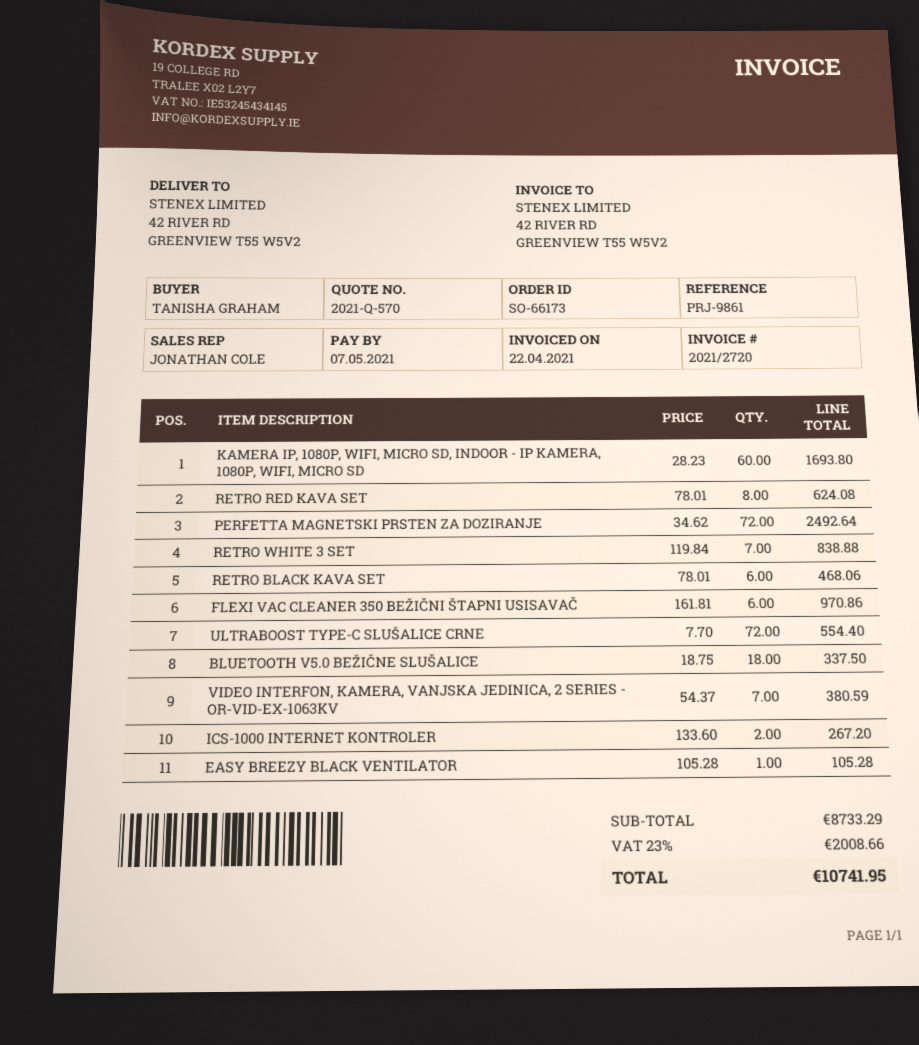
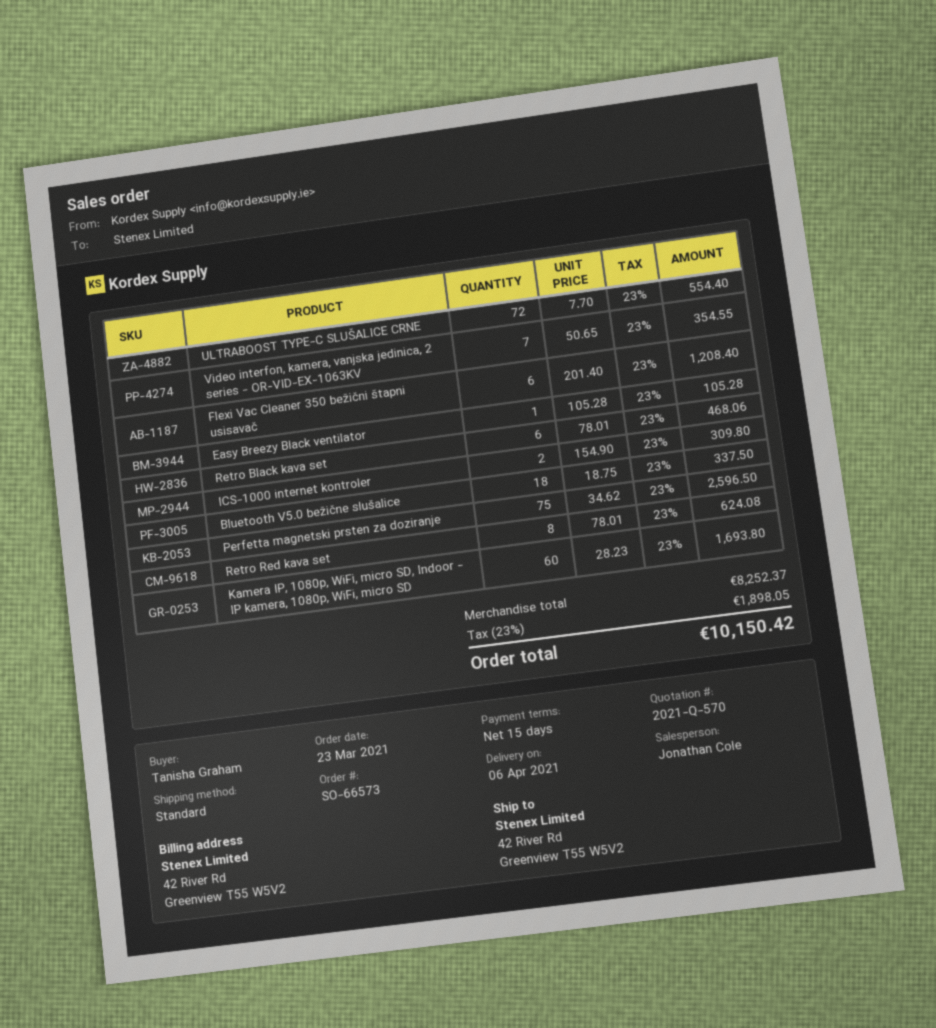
order number: SO-66173 -> SO-66573
PERFETTA MAGNETSKI PRSTEN ZA DOZIRANJE: 72 x 34.62 = 2492.64 -> 75 x 34.62 = 2596.50
RETRO WHITE 3 SET: 7 x 119.84 = 838.88 -> none
FLEXI VAC CLEANER 350 BEŽIČNI ŠTAPNI USISAVAČ: 6 x 161.81 = 970.86 -> 6 x 201.40 = 1208.40
VIDEO INTERFON, KAMERA, VANJSKA JEDINICA, 2 SERIES - OR-VID-EX-1063KV: 7 x 54.37 = 380.59 -> 7 x 50.65 = 354.55
ICS-1000 INTERNET KONTROLER: 2 x 133.60 = 267.20 -> 2 x 154.90 = 309.80
subtotal: 8733.29 -> 8252.37
tax: 23% = 2008.66 -> 23% = 1898.05
total: 10741.95 -> 10150.42

